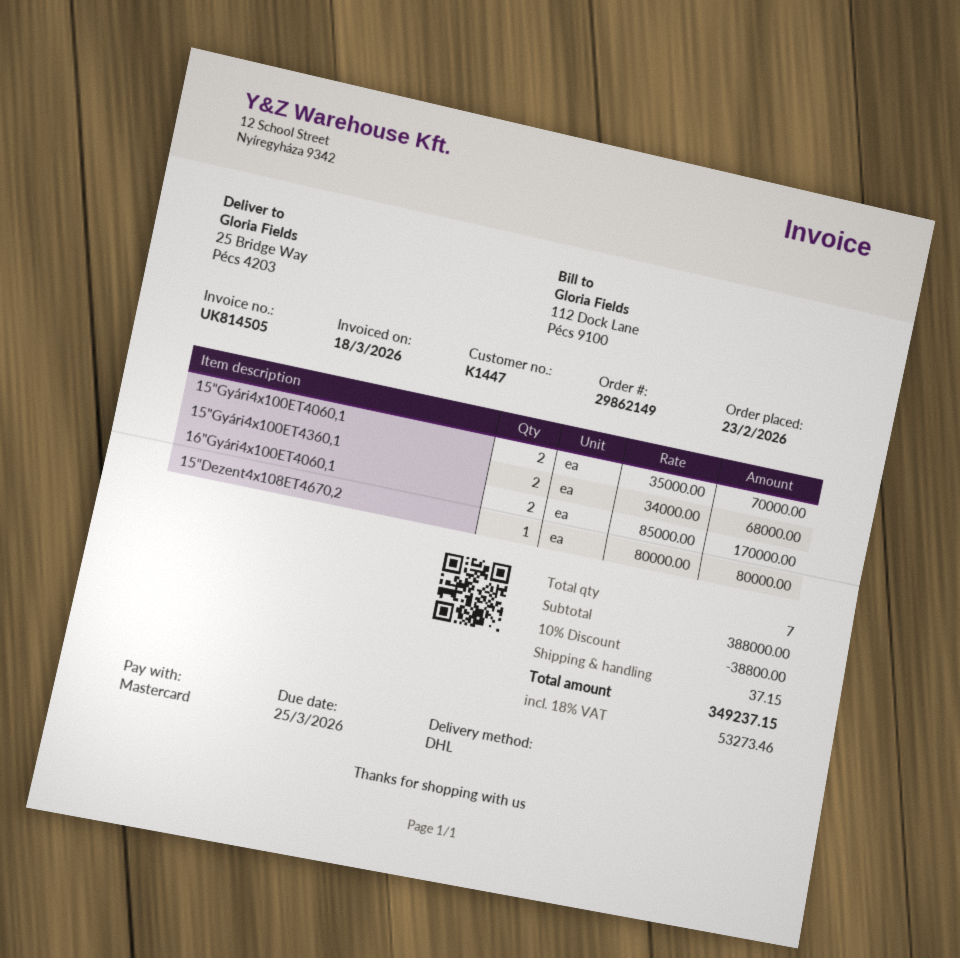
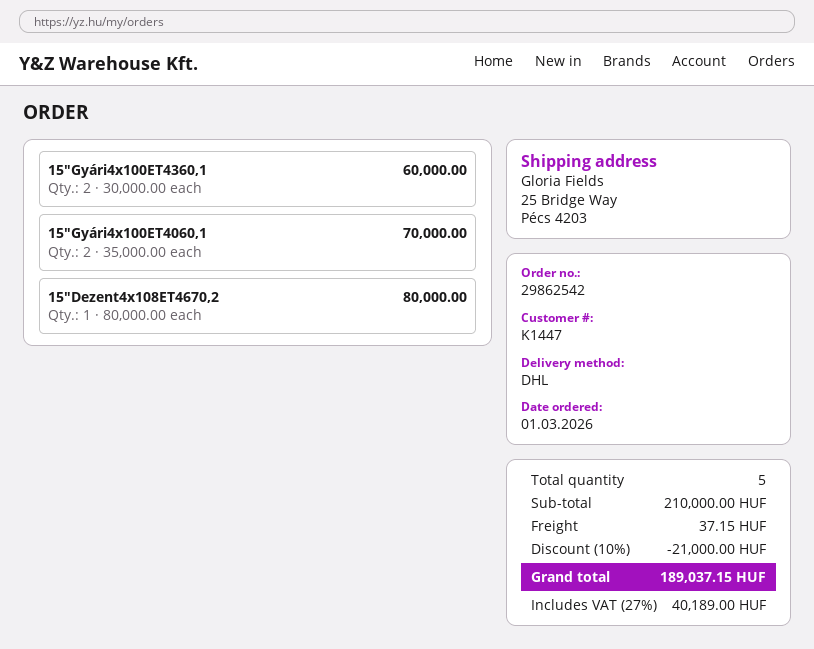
order number: 29862149 -> 29862542
order date: 2026-02-23 -> 2026-03-01
15"Gyári4x100ET4360,1: 2 x 34000.00 = 68000.00 -> 2 x 30000.00 = 60000.00
16"Gyári4x100ET4060,1: 2 x 85000.00 = 170000.00 -> none
total quantity: 7 -> 5
subtotal: 388000.00 -> 210000.00
discount: 10% = 38800.00 -> 10% = 21000.00
tax: 18% = 53273.46 -> 27% = 40189.00
total: 349237.15 -> 189037.15

